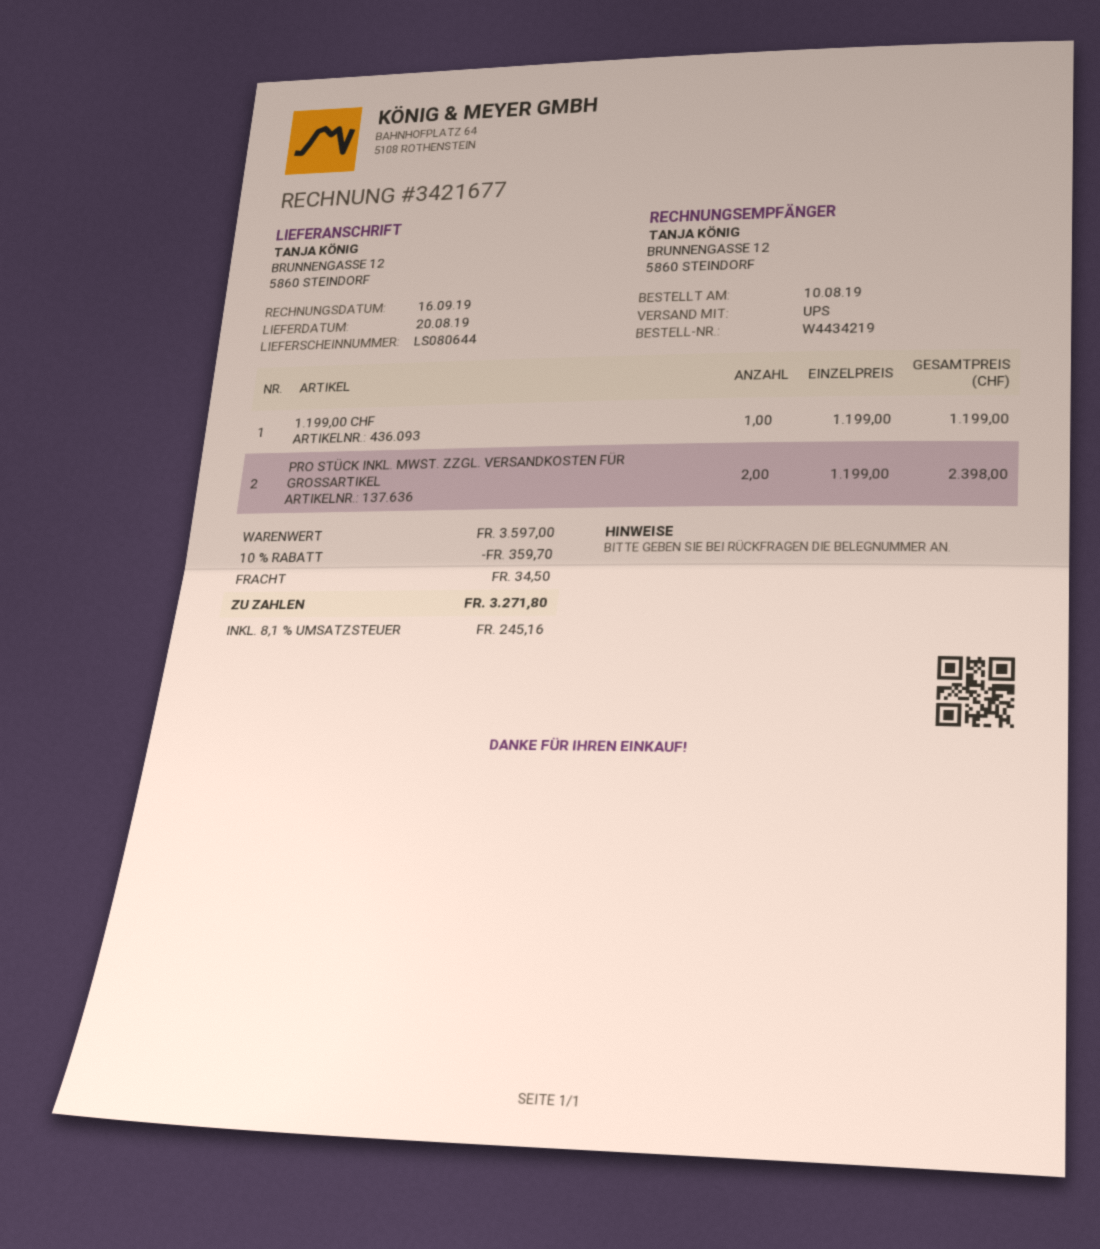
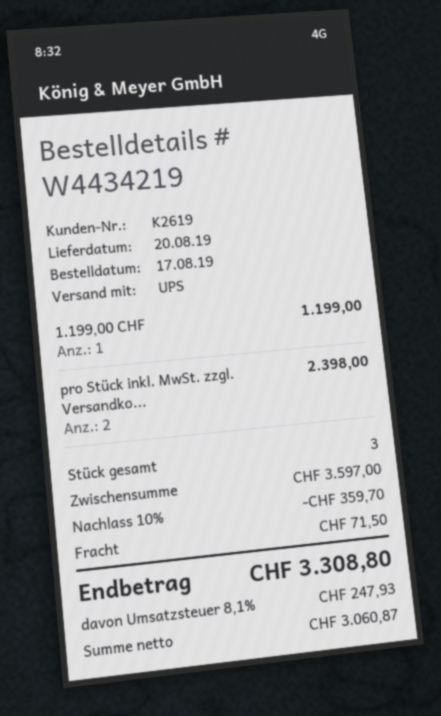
order date: 2019-08-10 -> 2019-08-17
shipping: 34.50 -> 71.50
tax: 8.1% = 245.16 -> 8.1% = 247.93
total: 3271.80 -> 3308.80

